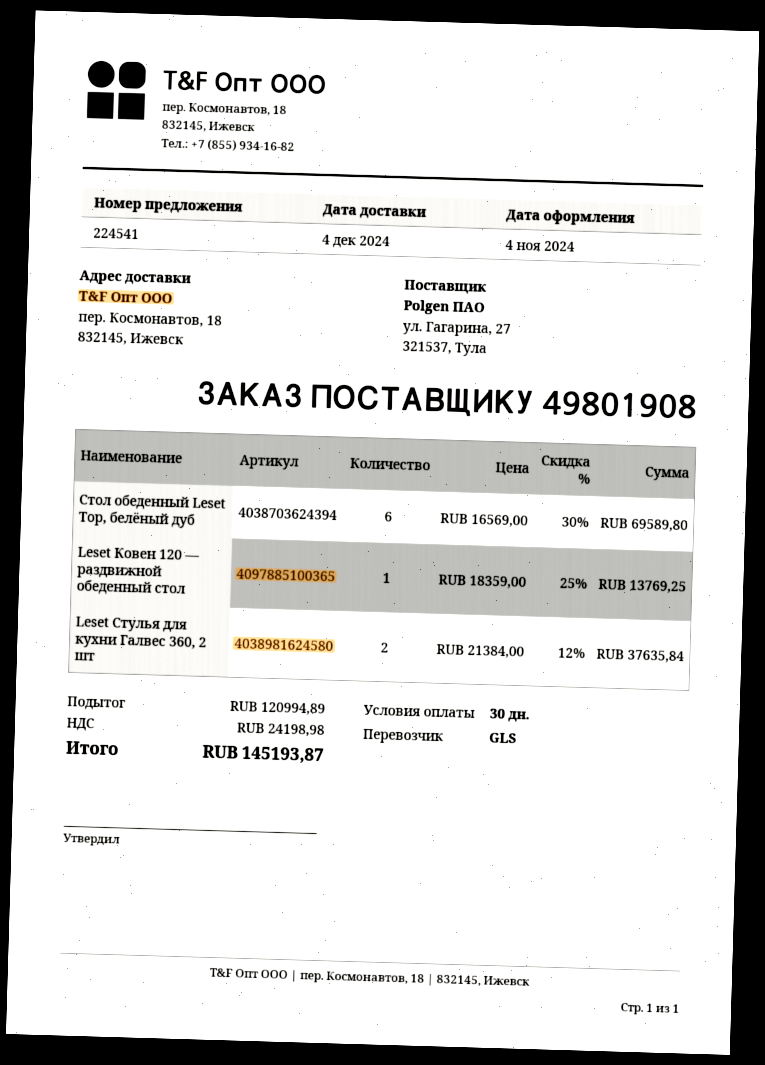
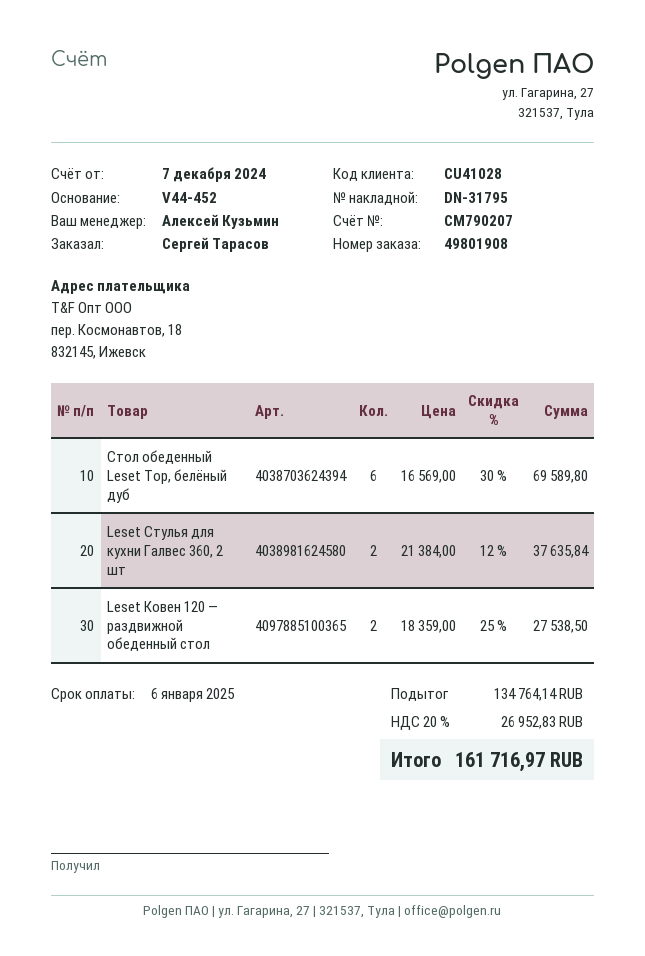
Leset Ковен 120 — раздвижной обеденный стол: 1 x 18359.00 - 25% = 13769.25 -> 2 x 18359.00 - 25% = 27538.50
subtotal: 120994.89 -> 134764.14
tax: 24198.98 -> 26952.83
total: 145193.87 -> 161716.97

